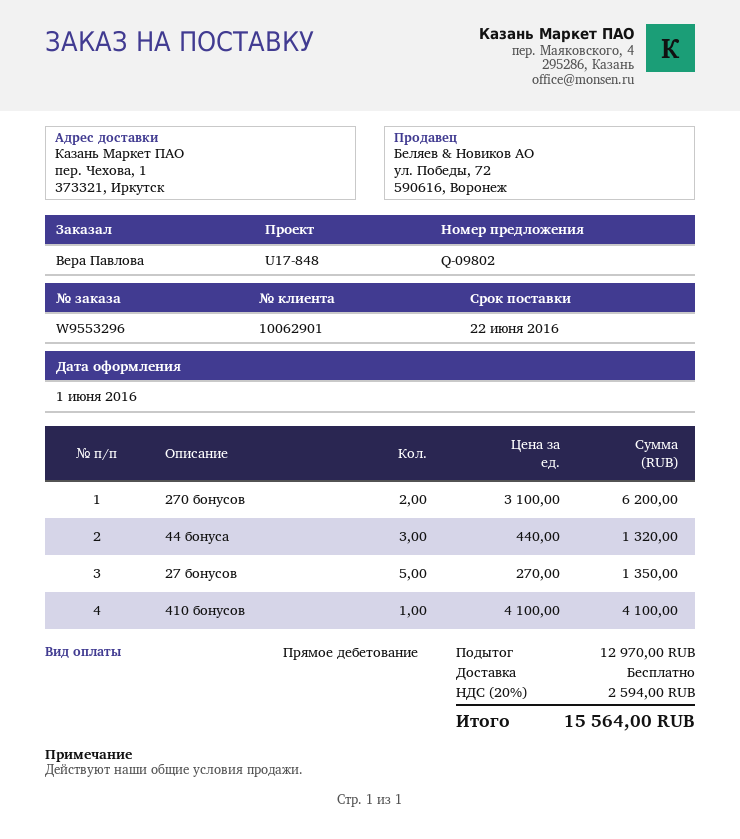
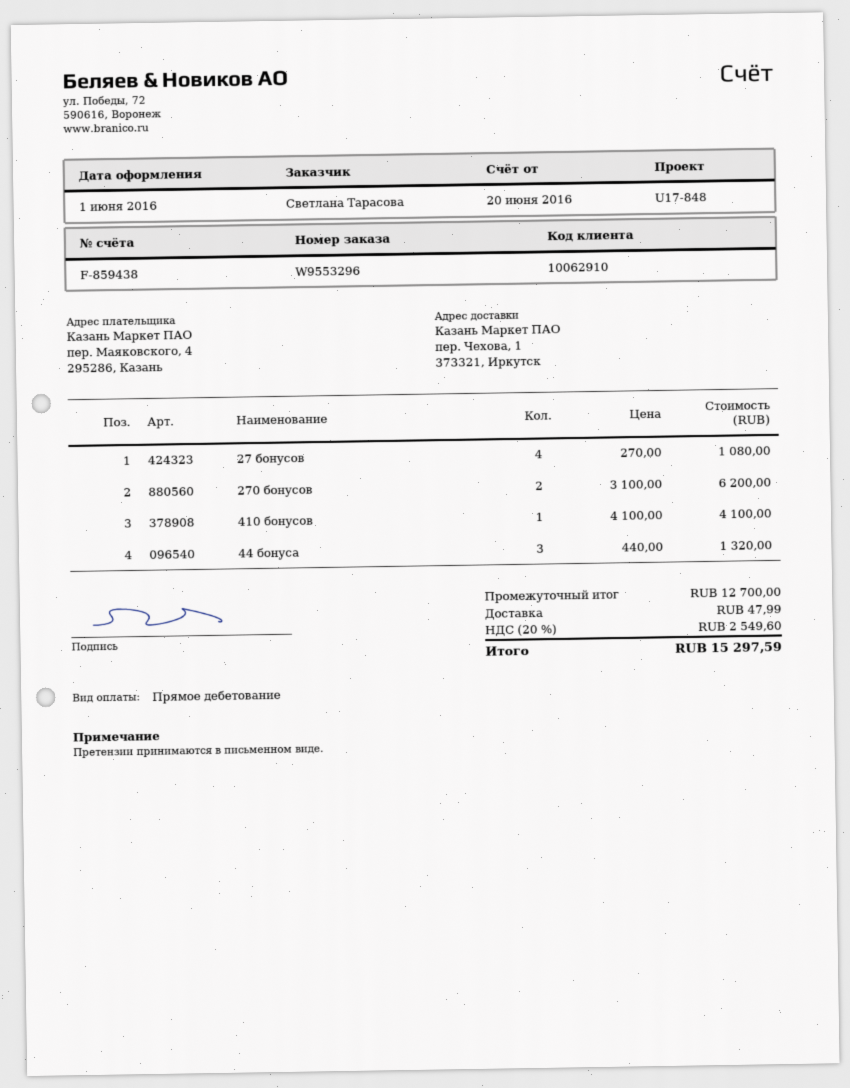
customer number: 10062901 -> 10062910
ordered by: Вера Павлова -> Светлана Тарасова
27 бонусов: 5 x 270.00 = 1350.00 -> 4 x 270.00 = 1080.00
subtotal: 12970.00 -> 12700.00
shipping: 0.00 -> 47.99
tax: 20% = 2594.00 -> 20% = 2549.60
total: 15564.00 -> 15297.59

